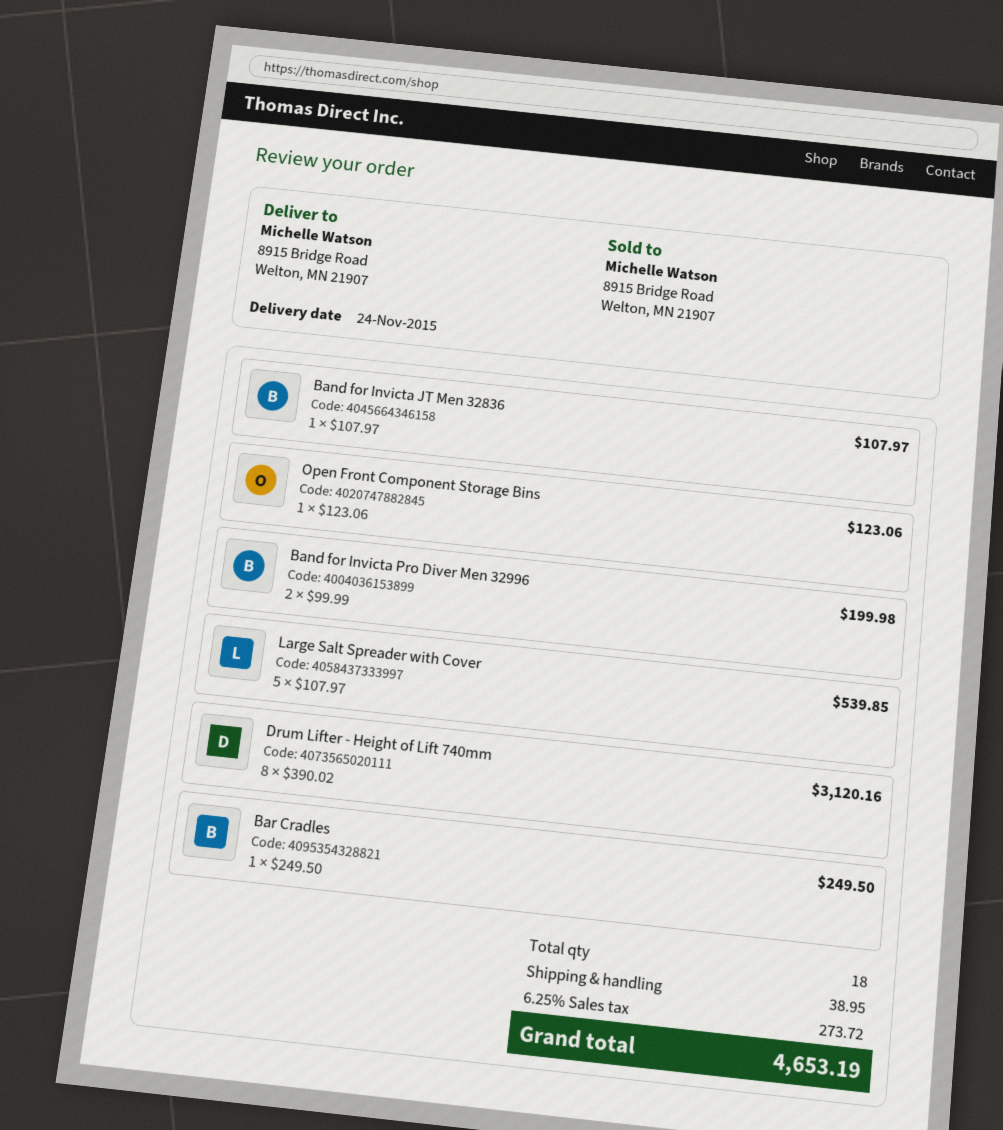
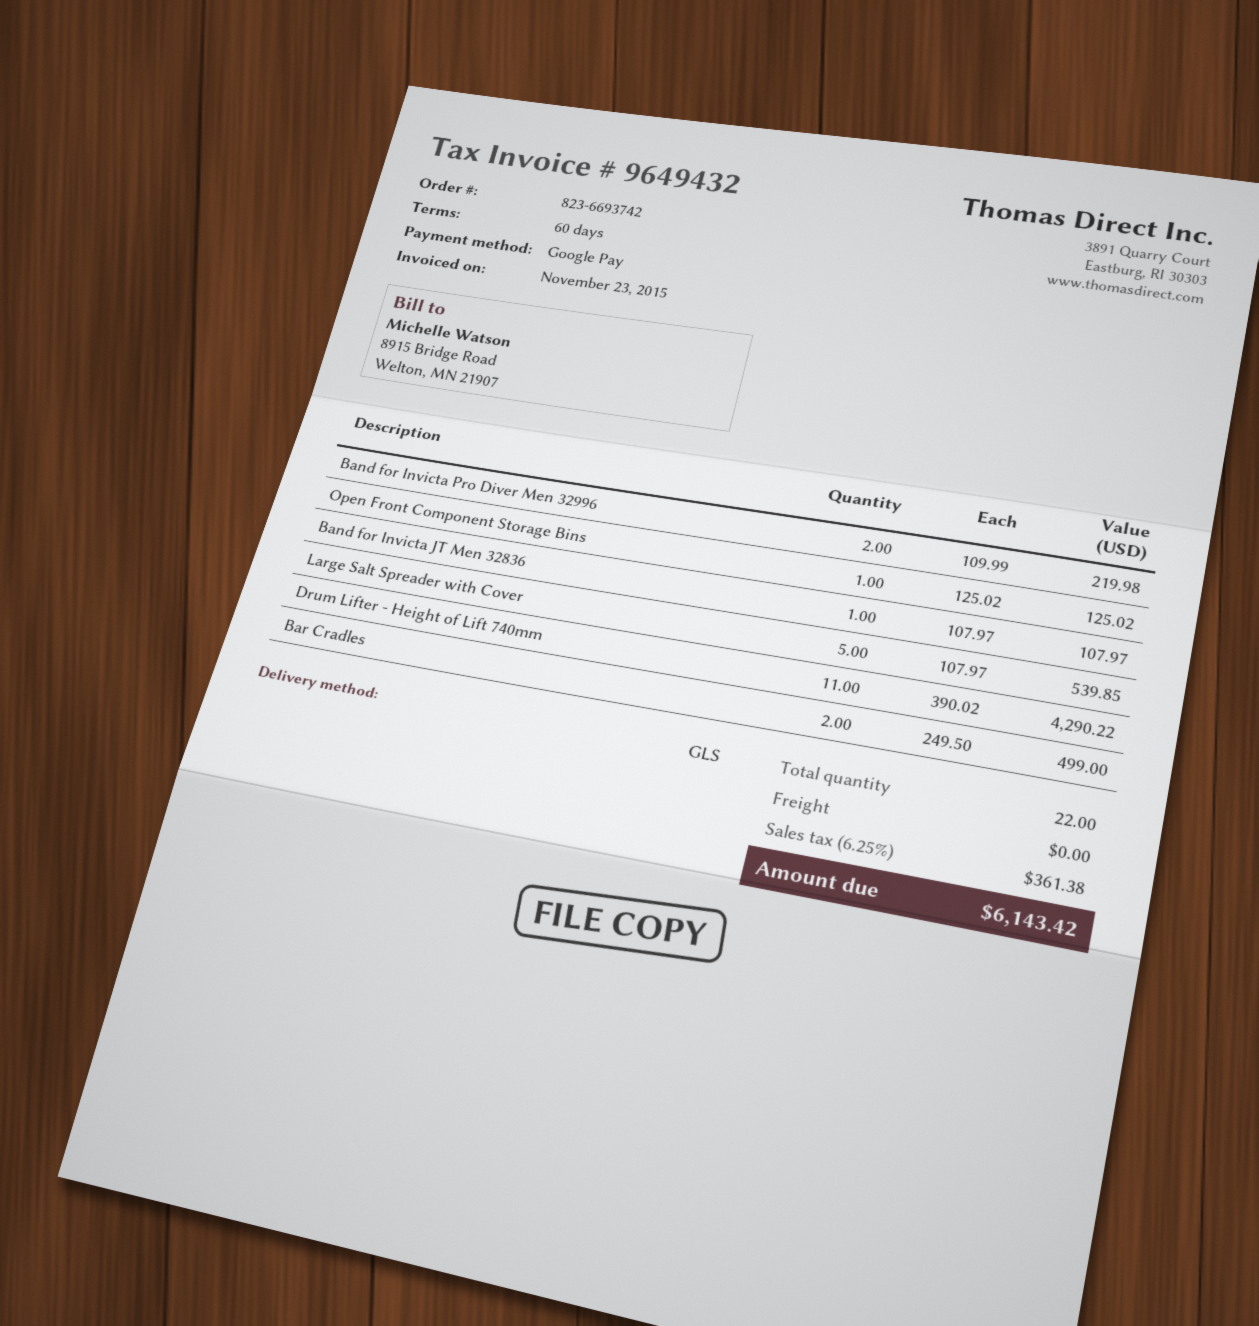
Open Front Component Storage Bins: 1 x 123.06 = 123.06 -> 1 x 125.02 = 125.02
Band for Invicta Pro Diver Men 32996: 2 x 99.99 = 199.98 -> 2 x 109.99 = 219.98
Drum Lifter - Height of Lift 740mm: 8 x 390.02 = 3120.16 -> 11 x 390.02 = 4290.22
Bar Cradles: 1 x 249.50 = 249.50 -> 2 x 249.50 = 499.00
total quantity: 18 -> 22
shipping: 38.95 -> 0.00
tax: 6.25% = 273.72 -> 6.25% = 361.38
total: 4653.19 -> 6143.42

